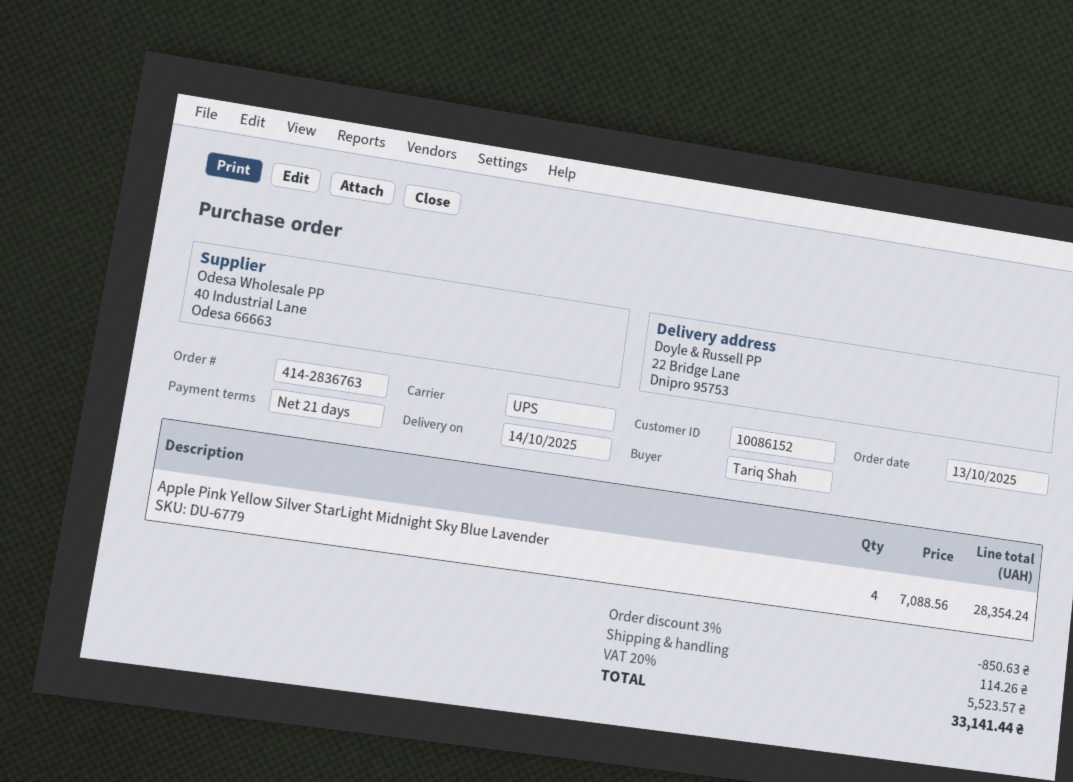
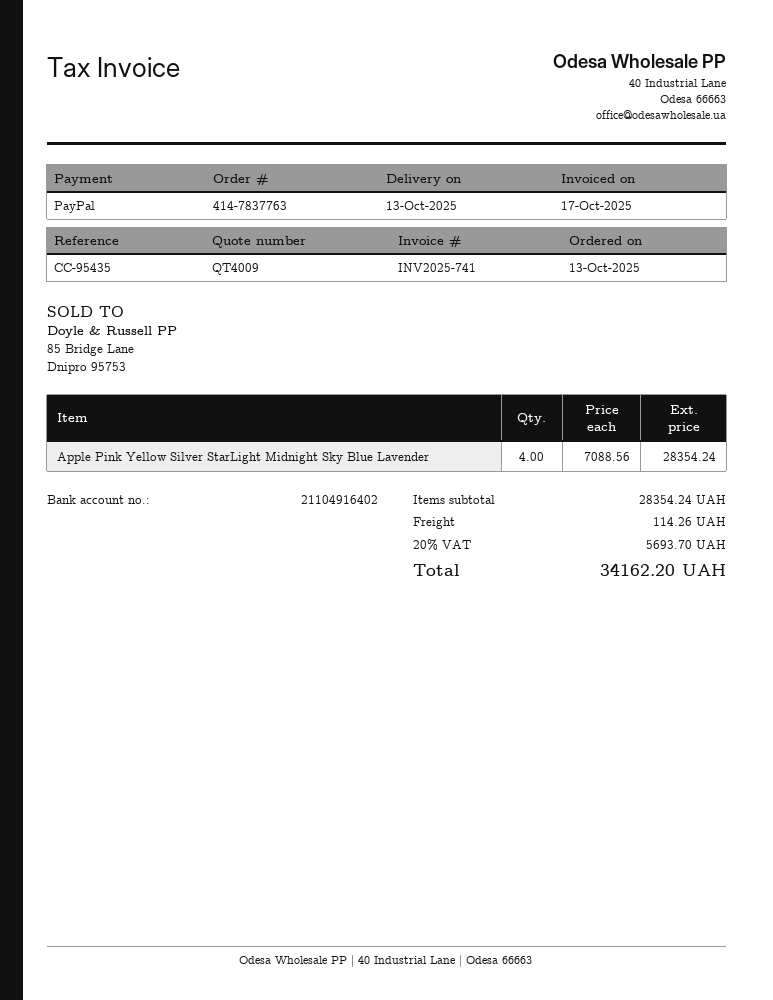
order number: 414-2836763 -> 414-7837763
delivery date: 2025-10-14 -> 2025-10-13
discount: 3% = 850.63 -> none
tax: 20% = 5523.57 -> 20% = 5693.70
total: 33141.44 -> 34162.20

